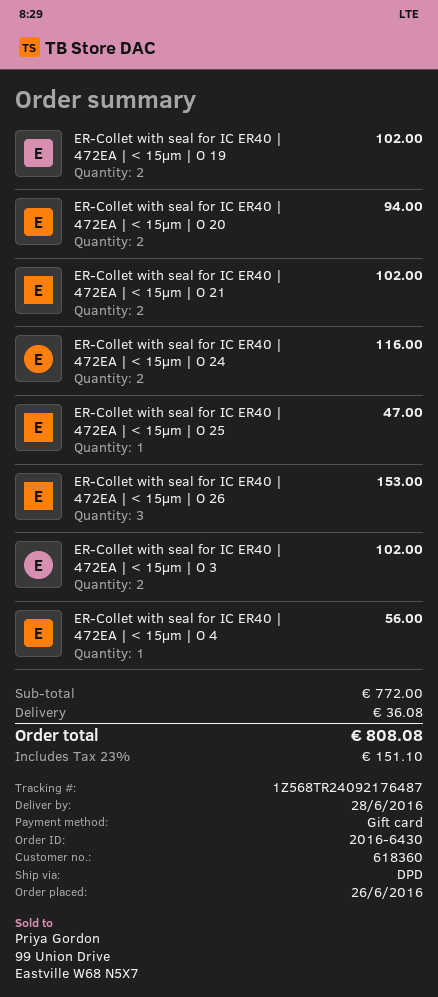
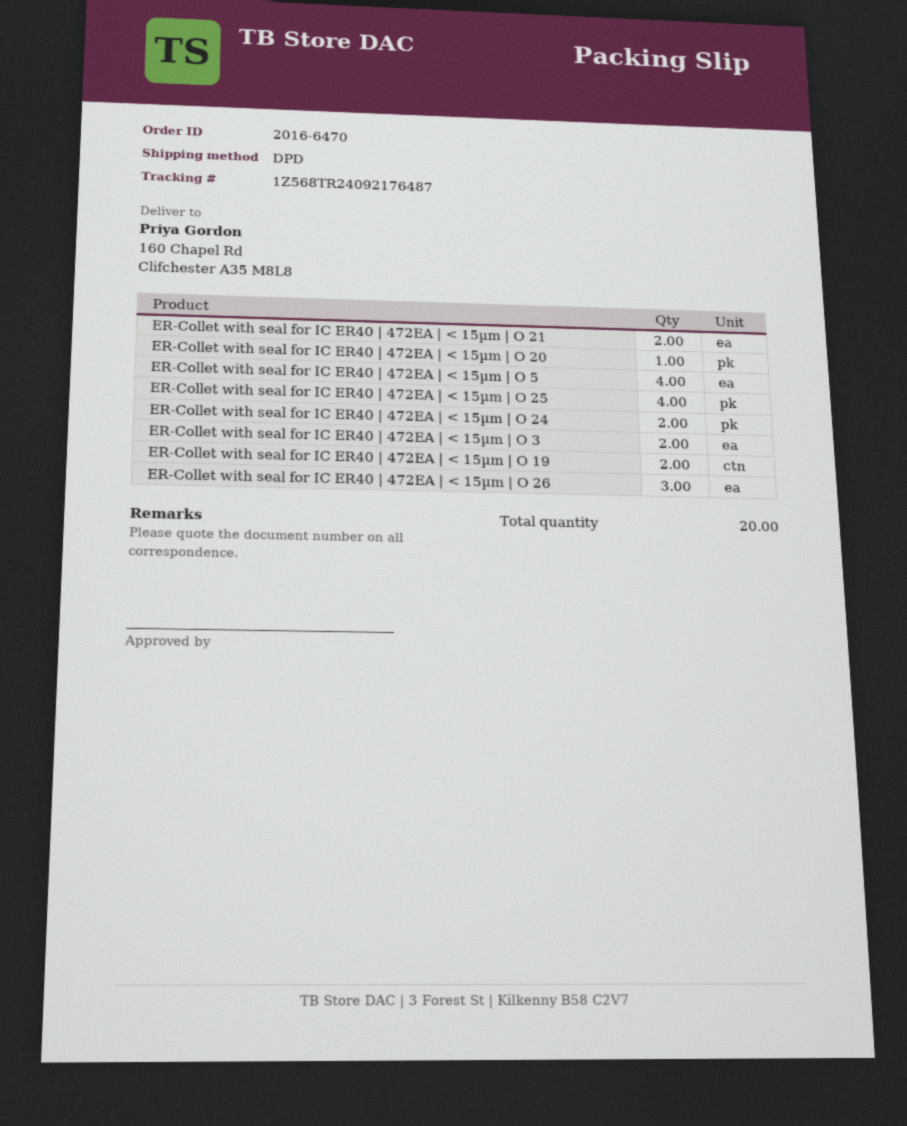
order number: 2016-6430 -> 2016-6470
ER-Collet with seal for IC ER40 | 472EA | < 15µm | O 20: 2 -> 1
ER-Collet with seal for IC ER40 | 472EA | < 15µm | O 25: 1 -> 4
ER-Collet with seal for IC ER40 | 472EA | < 15µm | O 4: 1 -> none
ER-Collet with seal for IC ER40 | 472EA | < 15µm | O 5: none -> 4

